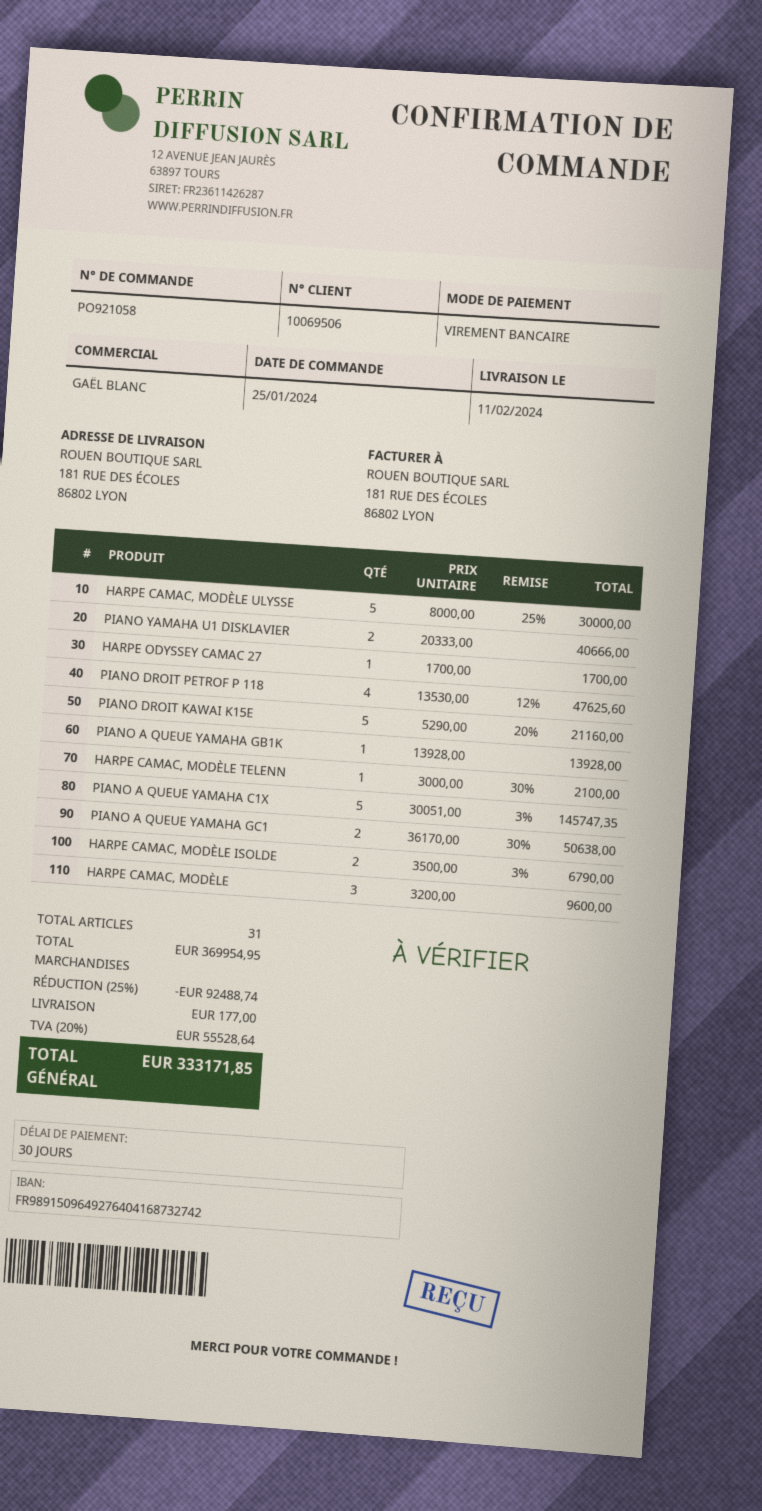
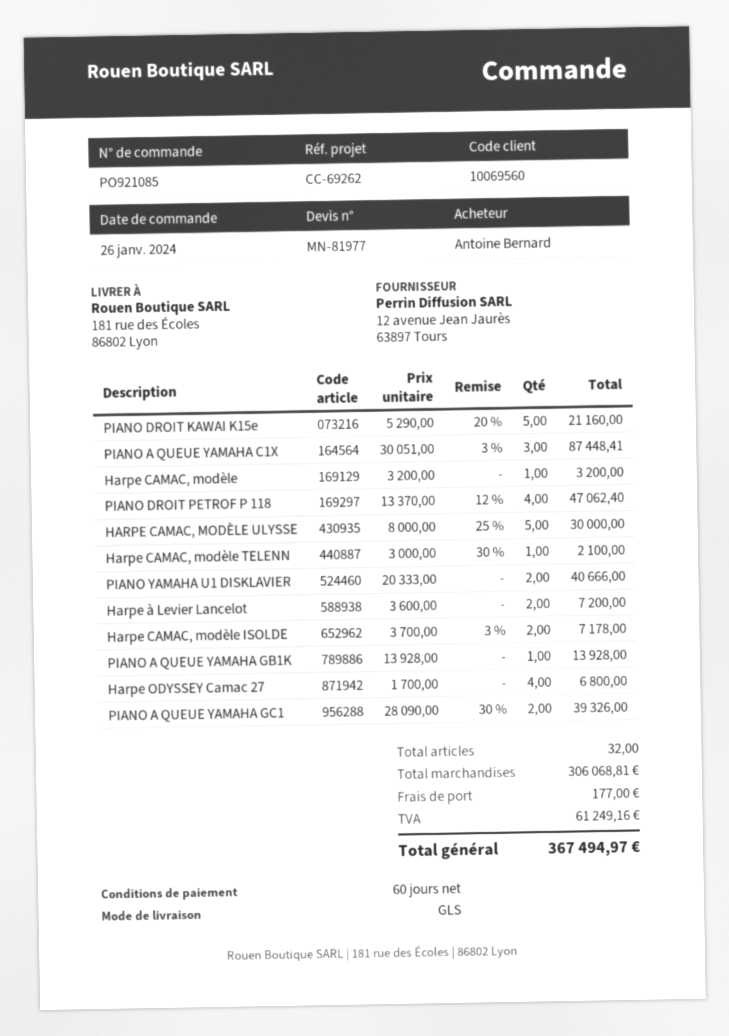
order number: PO921058 -> PO921085
order date: 2024-01-25 -> 2024-01-26
payment terms: 30 days -> 60 days
customer number: 10069506 -> 10069560
HARPE ODYSSEY CAMAC 27: 1 x 1700.00 = 1700.00 -> 4 x 1700.00 = 6800.00
PIANO DROIT PETROF P 118: 4 x 13530.00 - 12% = 47625.60 -> 4 x 13370.00 - 12% = 47062.40
PIANO A QUEUE YAMAHA C1X: 5 x 30051.00 - 3% = 145747.35 -> 3 x 30051.00 - 3% = 87448.41
PIANO A QUEUE YAMAHA GC1: 2 x 36170.00 - 30% = 50638.00 -> 2 x 28090.00 - 30% = 39326.00
HARPE CAMAC, MODÈLE ISOLDE: 2 x 3500.00 - 3% = 6790.00 -> 2 x 3700.00 - 3% = 7178.00
HARPE CAMAC, MODÈLE: 3 x 3200.00 = 9600.00 -> 1 x 3200.00 = 3200.00
Harpe à Levier Lancelot: none -> 2 x 3600.00 = 7200.00
total quantity: 31 -> 32
subtotal: 369954.95 -> 306068.81
discount: 25% = 92488.74 -> none
tax: 55528.64 -> 61249.16
total: 333171.85 -> 367494.97

